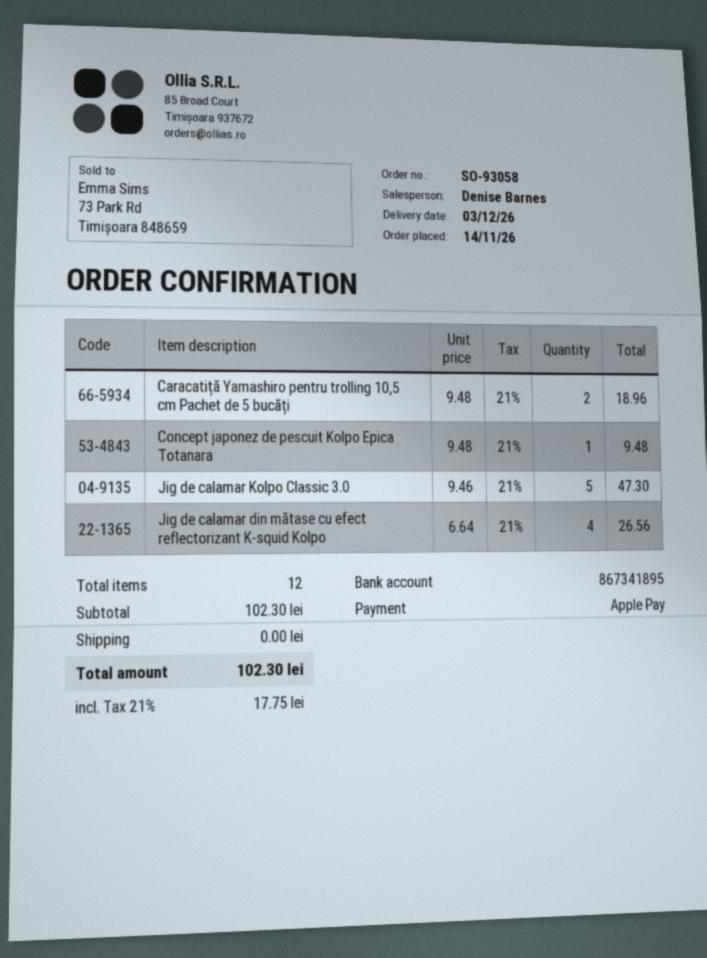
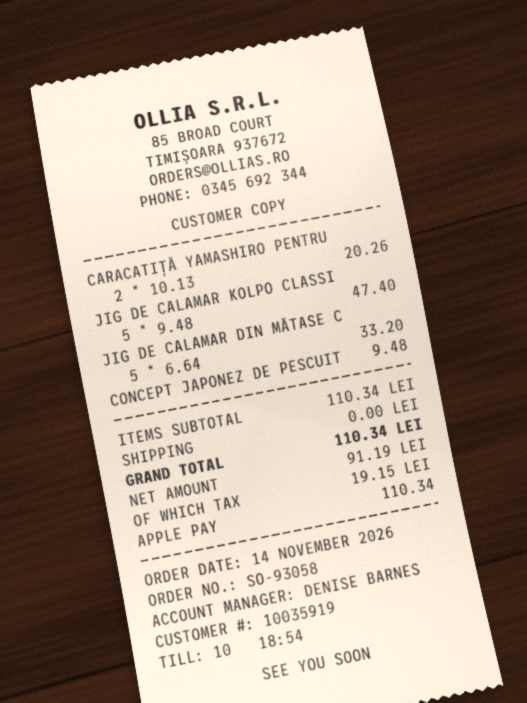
Caracatiță Yamashiro pentru trolling 10,5 cm Pachet de 5 bucăți: 2 x 9.48 = 18.96 -> 2 x 10.13 = 20.26
Jig de calamar Kolpo Classic 3.0: 5 x 9.46 = 47.30 -> 5 x 9.48 = 47.40
Jig de calamar din mătase cu efect reflectorizant K-squid Kolpo: 4 x 6.64 = 26.56 -> 5 x 6.64 = 33.20
subtotal: 102.30 -> 110.34
tax: 17.75 -> 19.15
total: 102.30 -> 110.34

